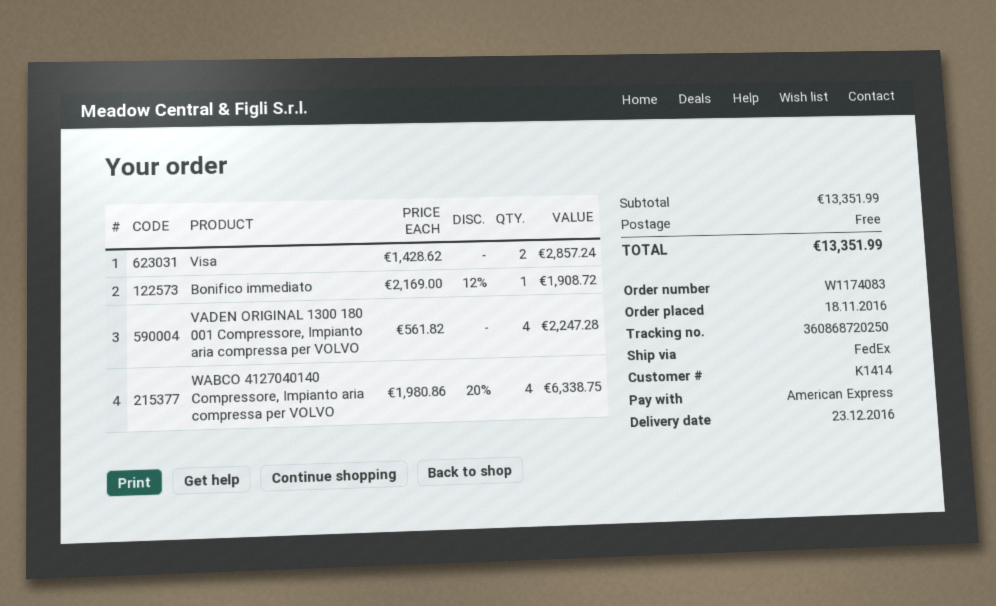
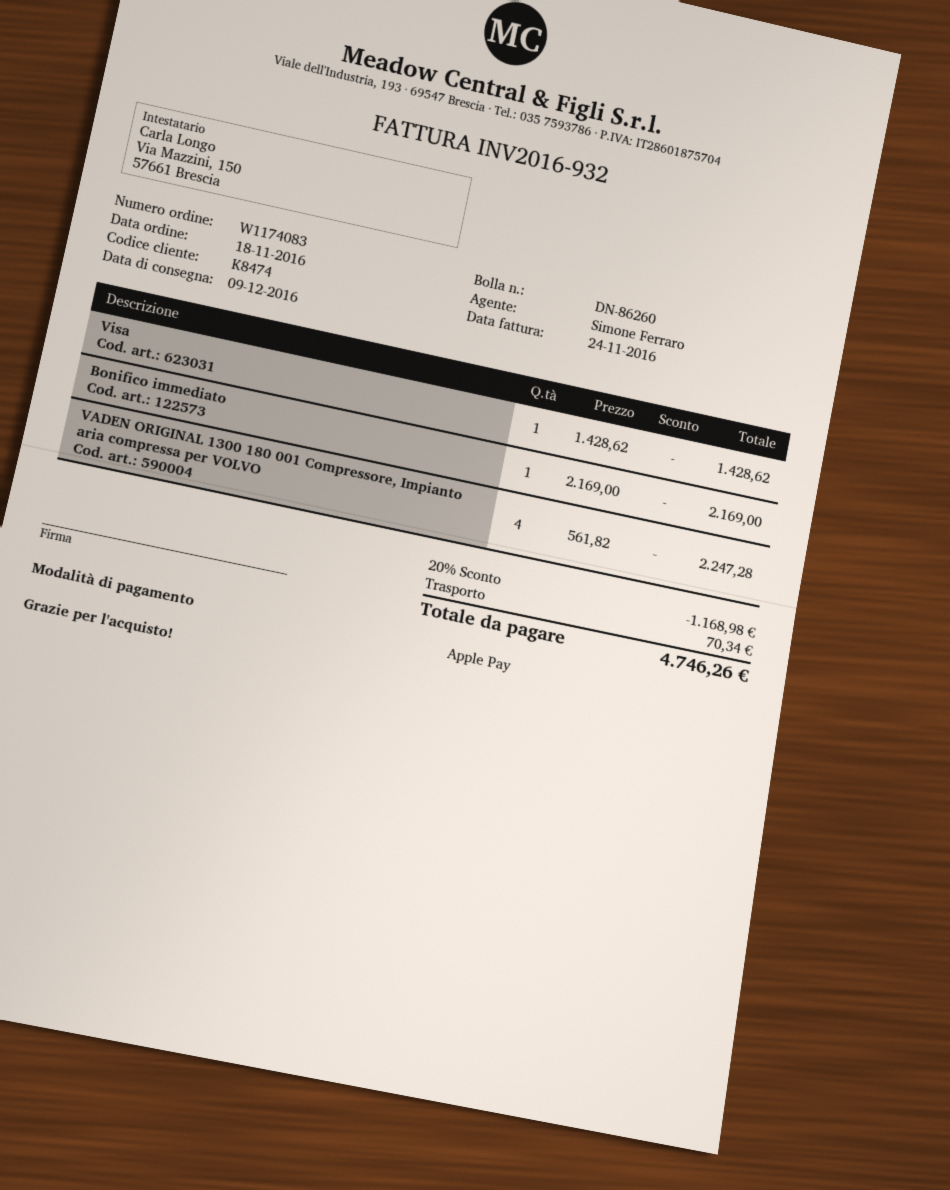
delivery date: 2016-12-23 -> 2016-12-09
customer number: K1414 -> K8474
payment method: American Express -> Apple Pay
Visa: 2 x 1428.62 = 2857.24 -> 1 x 1428.62 = 1428.62
Bonifico immediato: 1 x 2169.00 - 12% = 1908.72 -> 1 x 2169.00 = 2169.00
WABCO 4127040140 Compressore, Impianto aria compressa per VOLVO: 4 x 1980.86 - 20% = 6338.75 -> none
discount: none -> 20% = 1168.98
shipping: 0.00 -> 70.34
total: 13351.99 -> 4746.26

